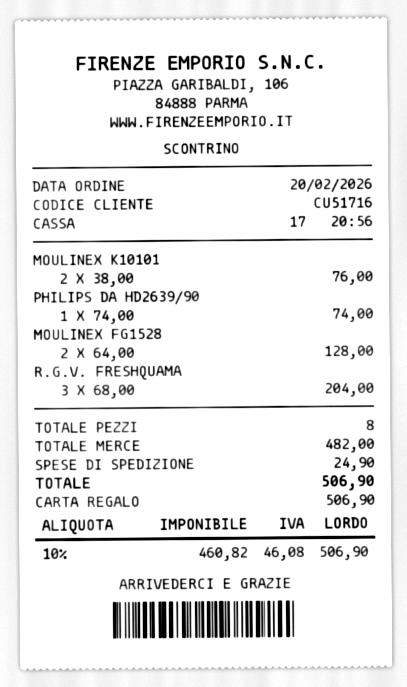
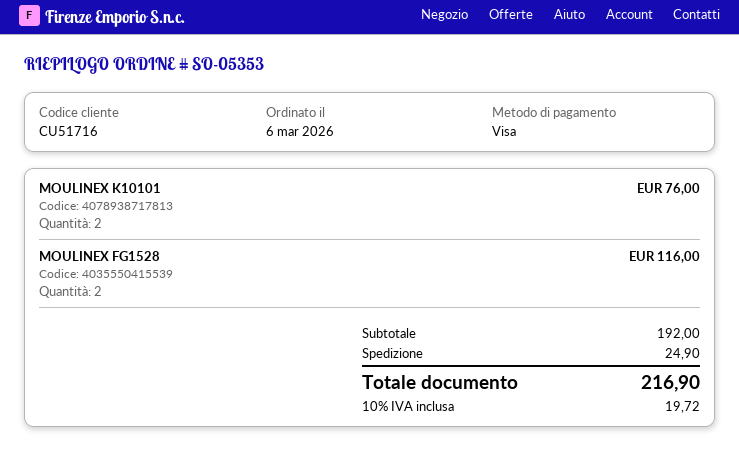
order date: 2026-02-20 -> 2026-03-06
payment method: gift card -> Visa
PHILIPS DA HD2639/90: 1 for 74.00 -> none
MOULINEX FG1528: 2 for 128.00 -> 2 for 116.00
R.G.V. FRESHQUAMA: 3 for 204.00 -> none
subtotal: 482.00 -> 192.00
tax: 10% = 46.08 -> 10% = 19.72
total: 506.90 -> 216.90

